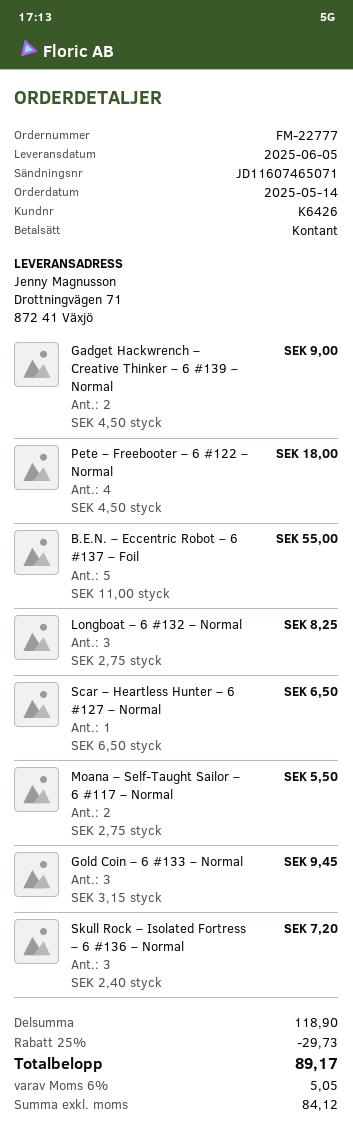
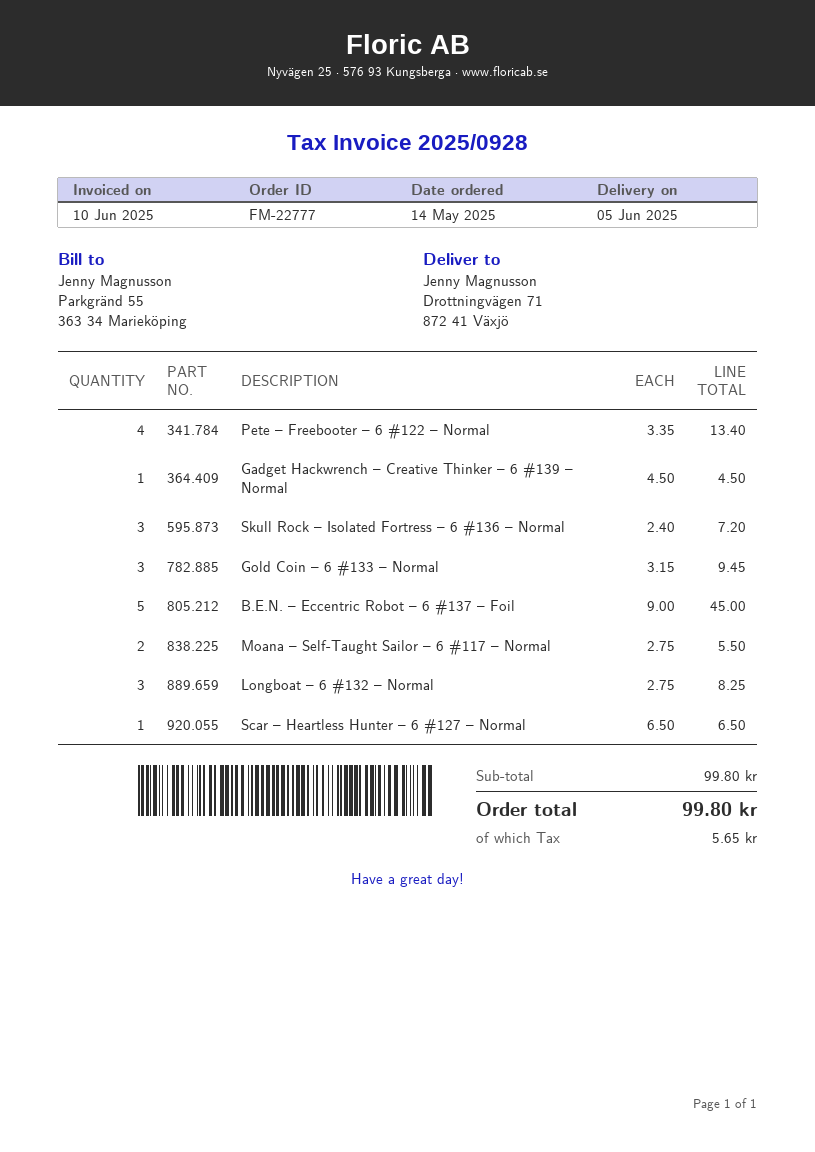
Gadget Hackwrench – Creative Thinker – 6 #139 – Normal: 2 x 4.50 = 9.00 -> 1 x 4.50 = 4.50
Pete – Freebooter – 6 #122 – Normal: 4 x 4.50 = 18.00 -> 4 x 3.35 = 13.40
B.E.N. – Eccentric Robot – 6 #137 – Foil: 5 x 11.00 = 55.00 -> 5 x 9.00 = 45.00
subtotal: 118.90 -> 99.80
discount: 25% = 29.73 -> none
tax: 5.05 -> 5.65
total: 89.17 -> 99.80

